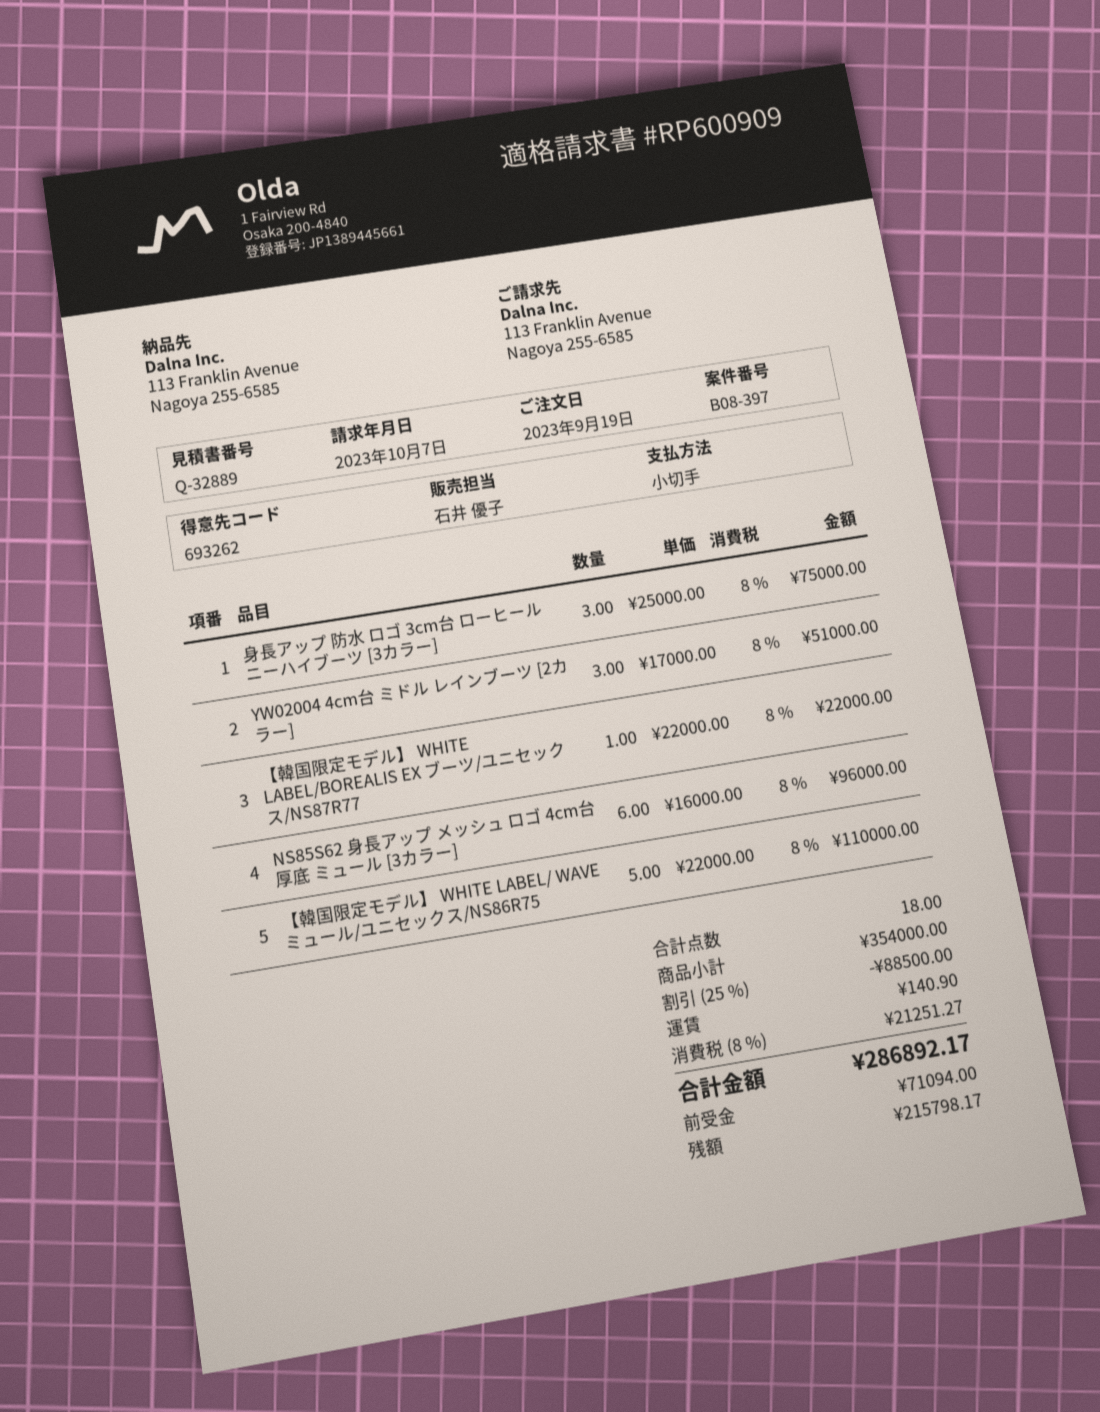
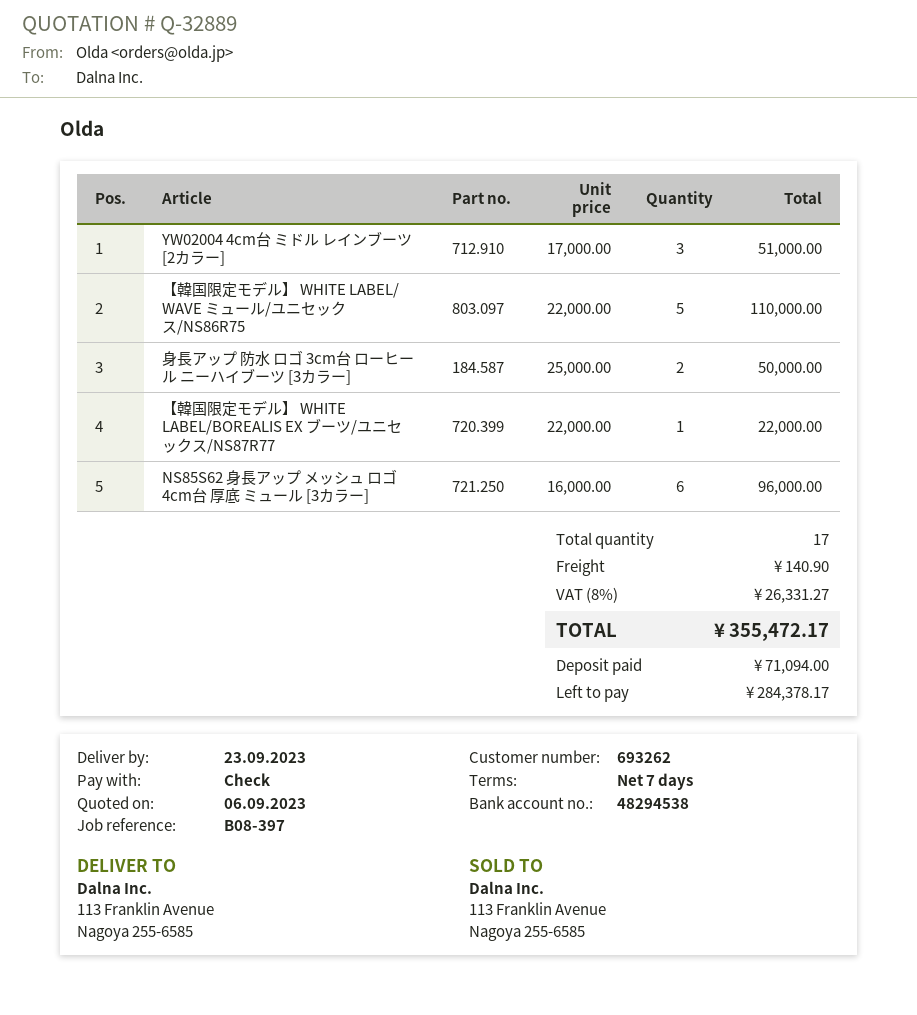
身長アップ 防水 ロゴ 3cm台 ローヒール ニーハイブーツ [3カラー]: 3 x 25000.00 = 75000.00 -> 2 x 25000.00 = 50000.00
total quantity: 18 -> 17
discount: 25% = 88500.00 -> none
tax: 8% = 21251.27 -> 8% = 26331.27
total: 286892.17 -> 355472.17
balance: 215798.17 -> 284378.17

